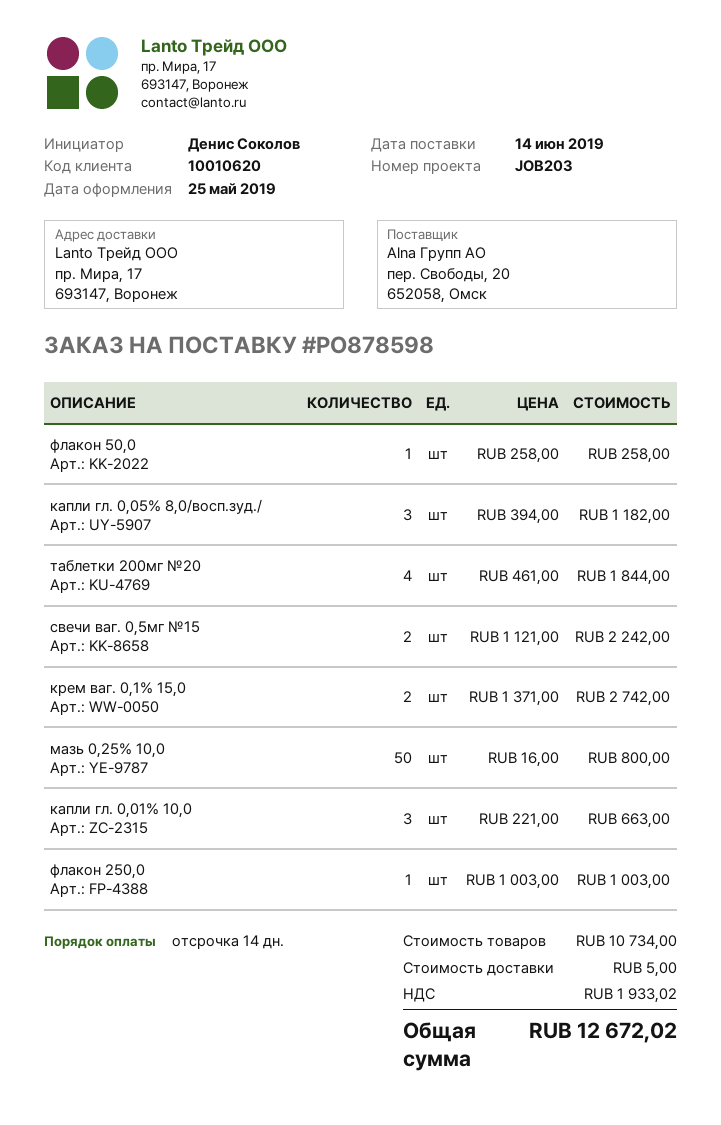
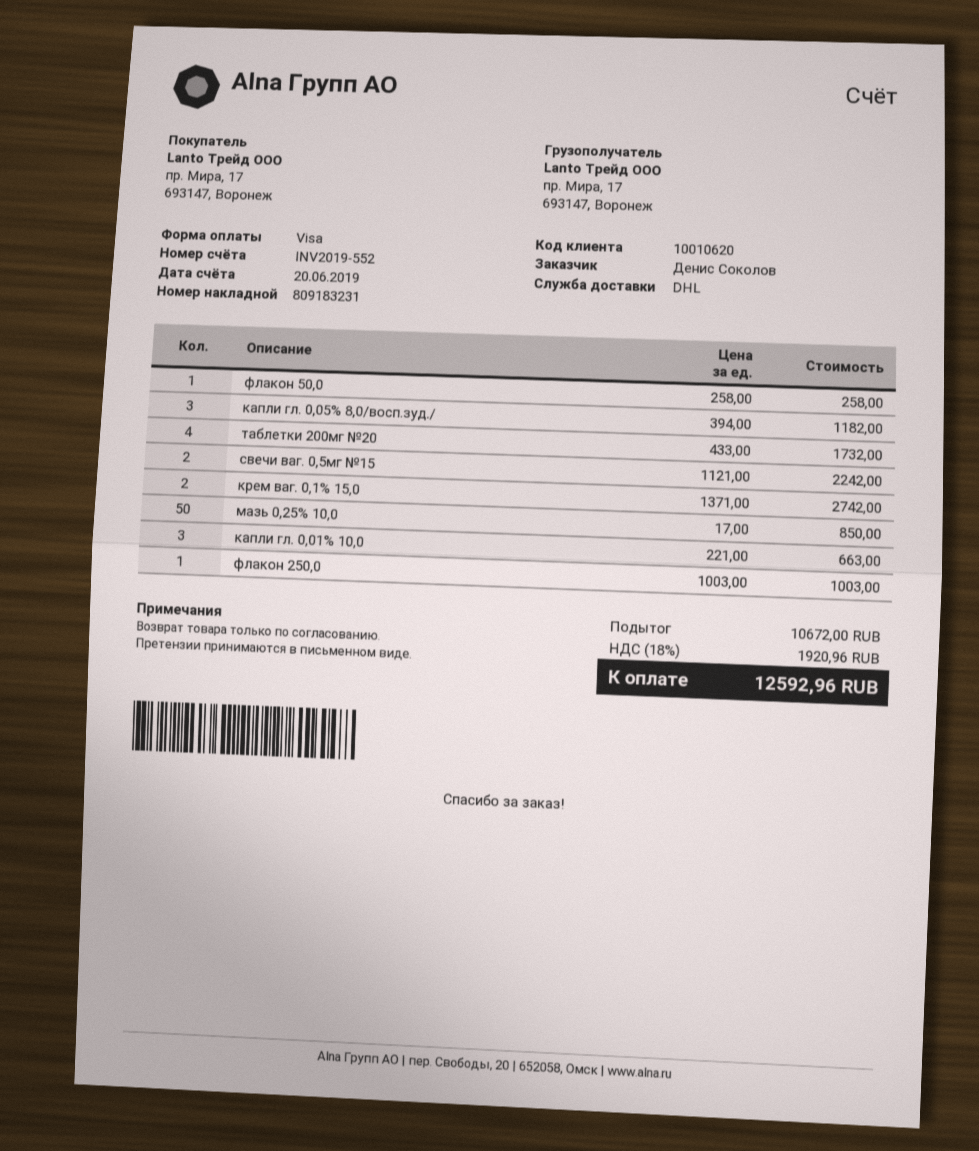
таблетки 200мг №20: 4 x 461.00 = 1844.00 -> 4 x 433.00 = 1732.00
мазь 0,25% 10,0: 50 x 16.00 = 800.00 -> 50 x 17.00 = 850.00
subtotal: 10734.00 -> 10672.00
shipping: 5.00 -> none
tax: 1933.02 -> 1920.96
total: 12672.02 -> 12592.96

